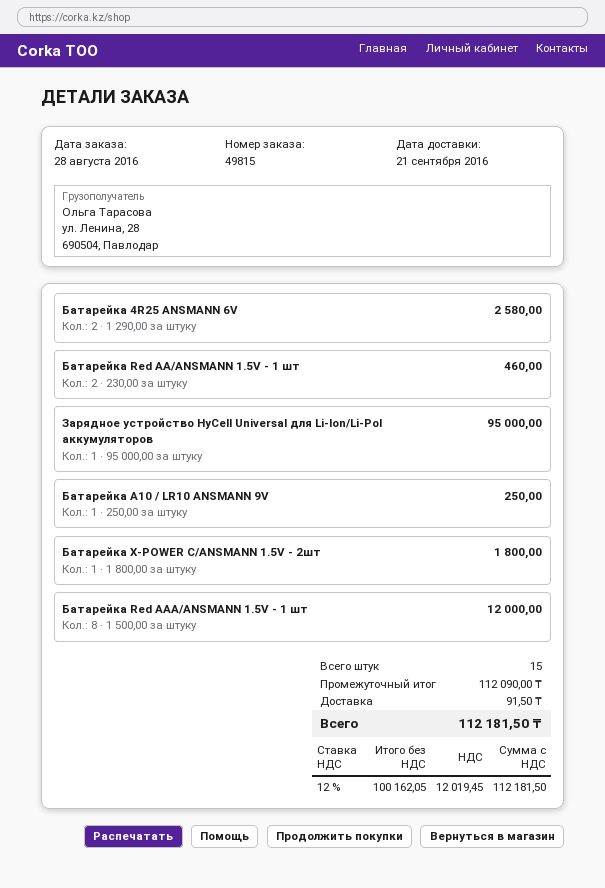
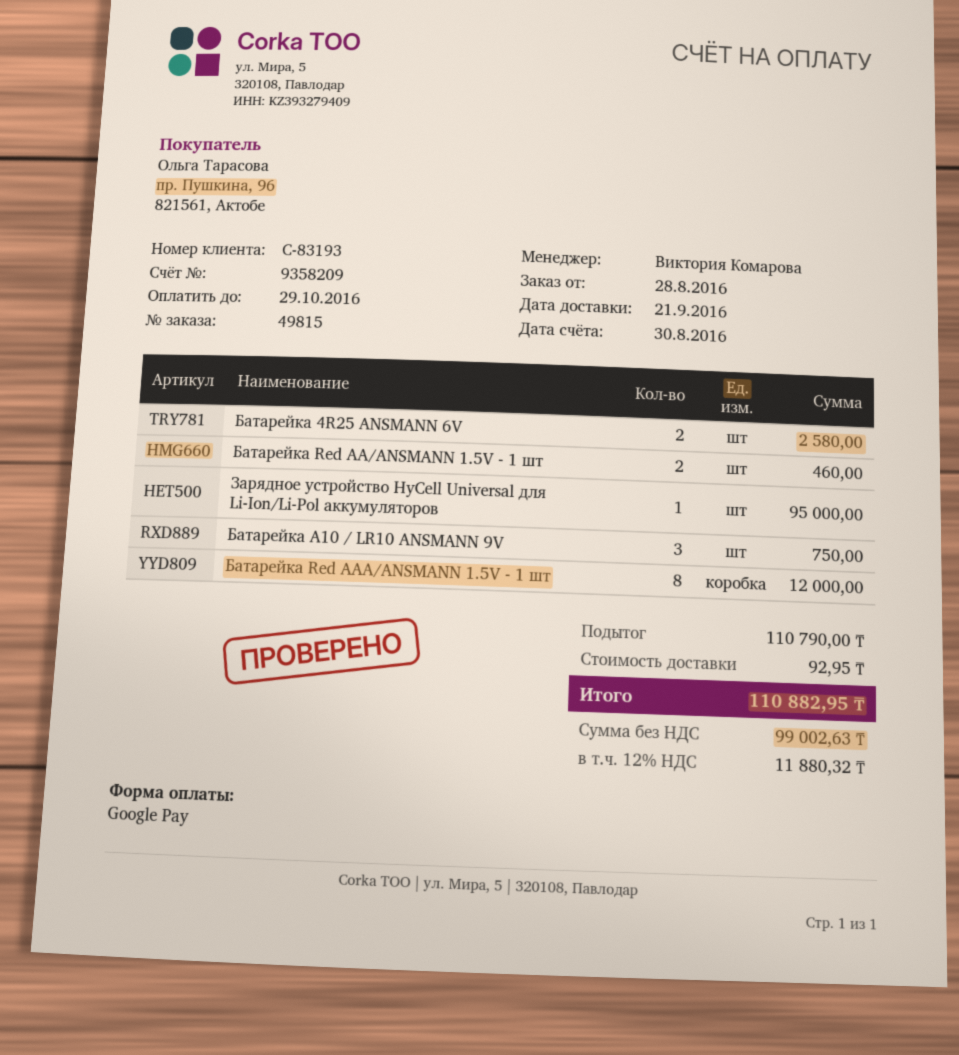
Батарейка А10 / LR10 ANSMANN 9V: 1 for 250.00 -> 3 for 750.00
Батарейка X-POWER С/ANSMANN 1.5V - 2шт: 1 for 1800.00 -> none
subtotal: 112090.00 -> 110790.00
shipping: 91.50 -> 92.95
net: 100162.05 -> 99002.63
tax: 12% = 12019.45 -> 12% = 11880.32
total: 112181.50 -> 110882.95

